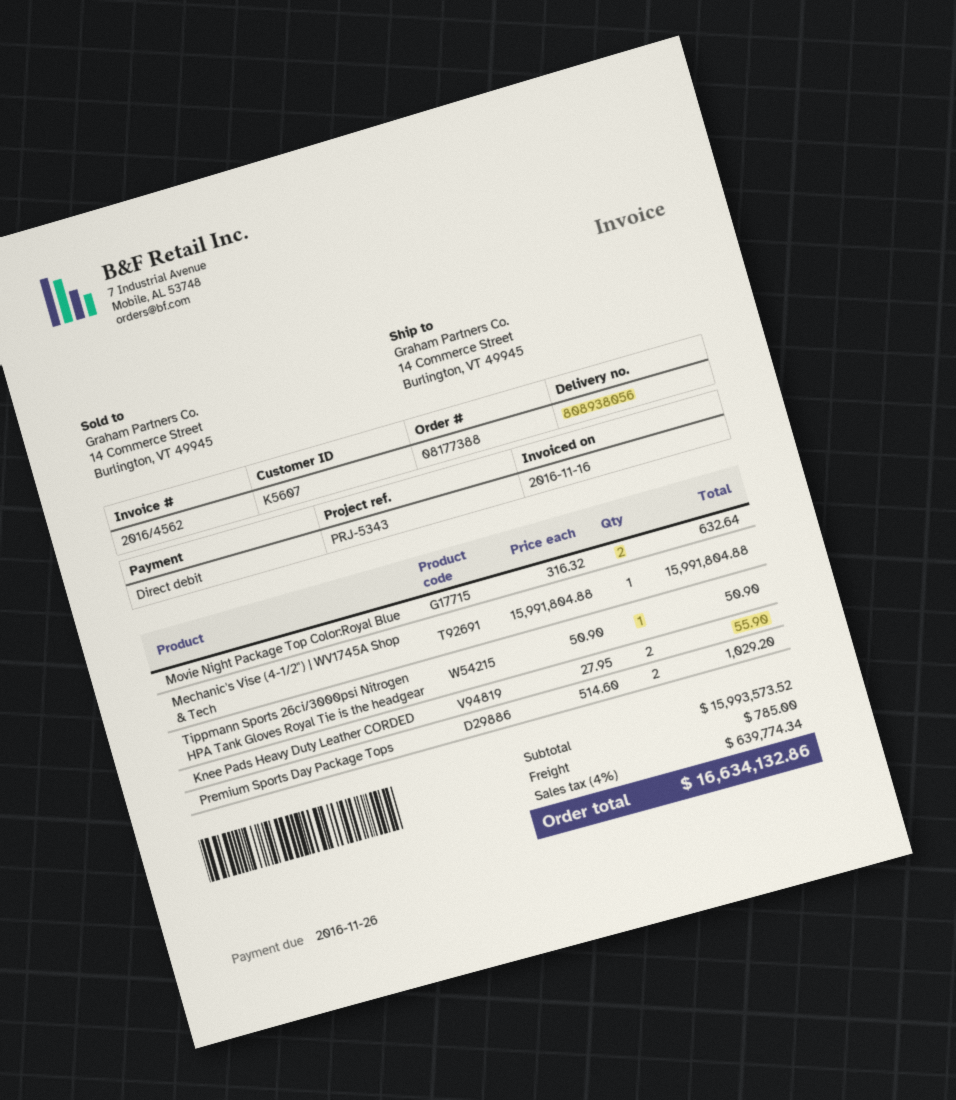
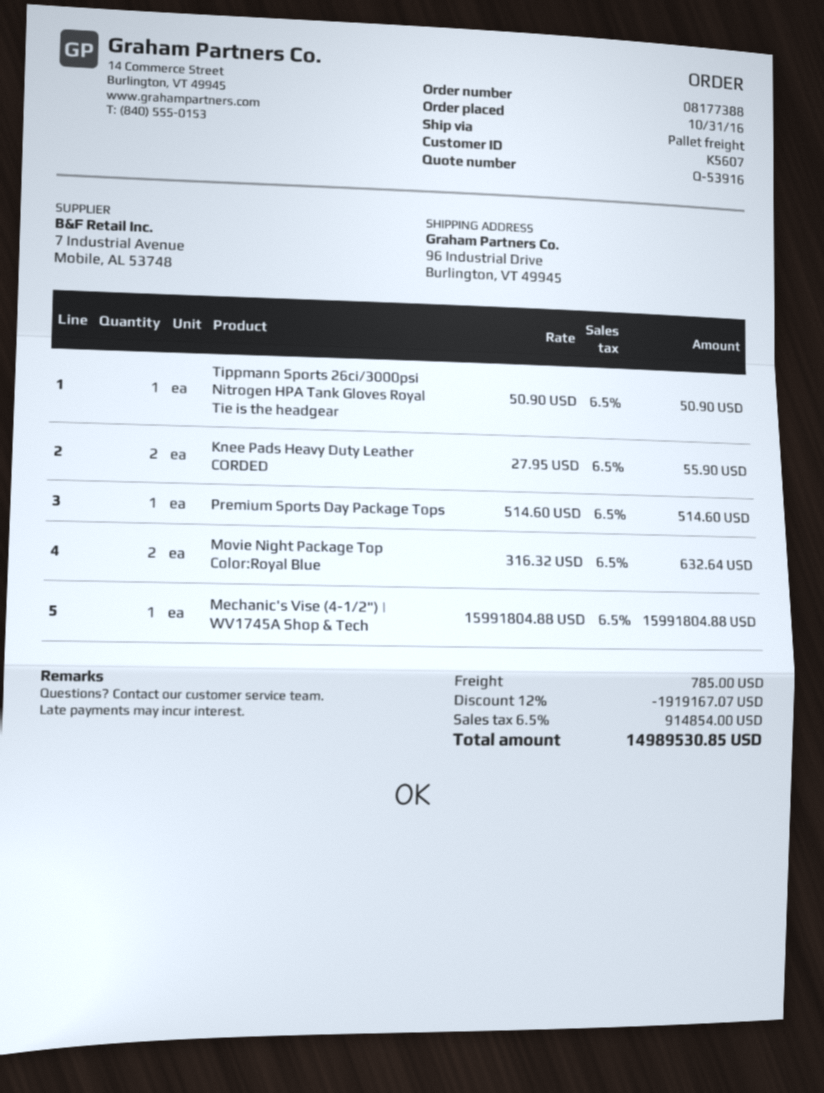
ship to: 14 Commerce Street, Burlington, VT 49945 -> 96 Industrial Drive, Burlington, VT 49945
Premium Sports Day Package Tops: 2 x 514.60 = 1029.20 -> 1 x 514.60 = 514.60
discount: none -> 12% = 1919167.07
tax: 4% = 639774.34 -> 6.5% = 914854.00
total: 16634132.86 -> 14989530.85

